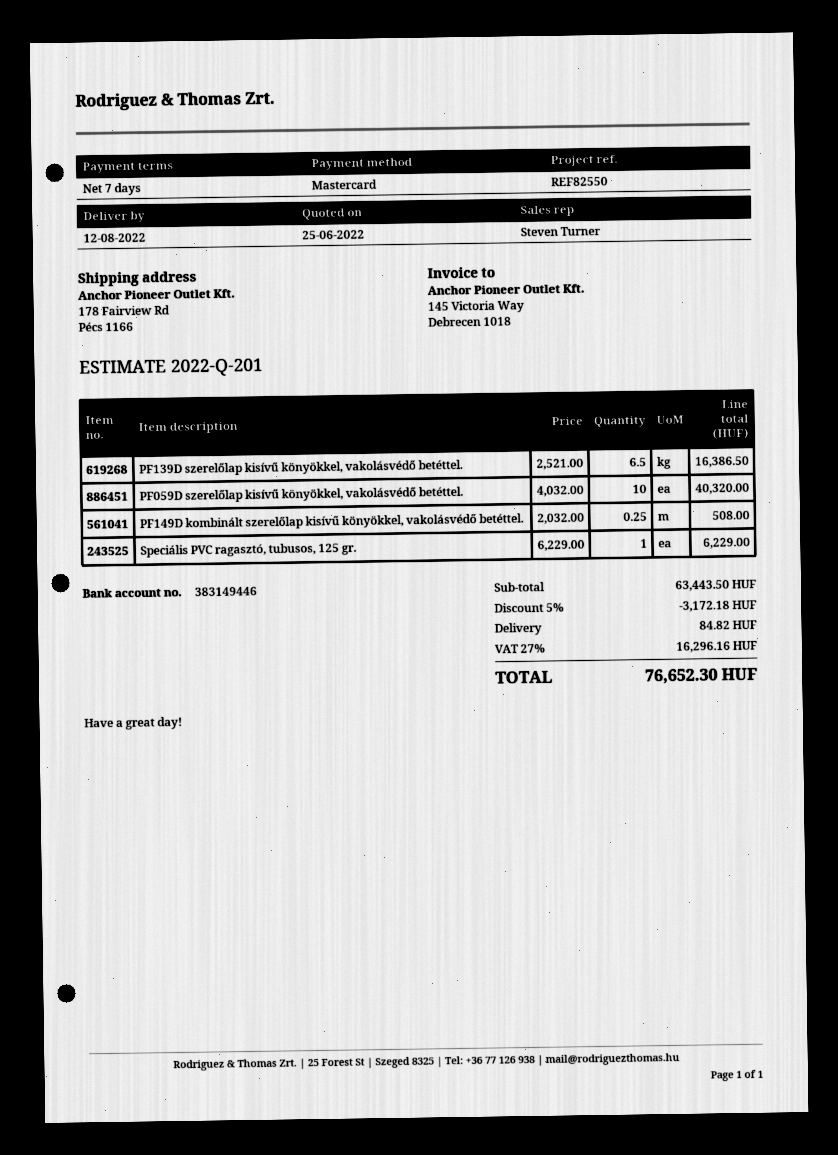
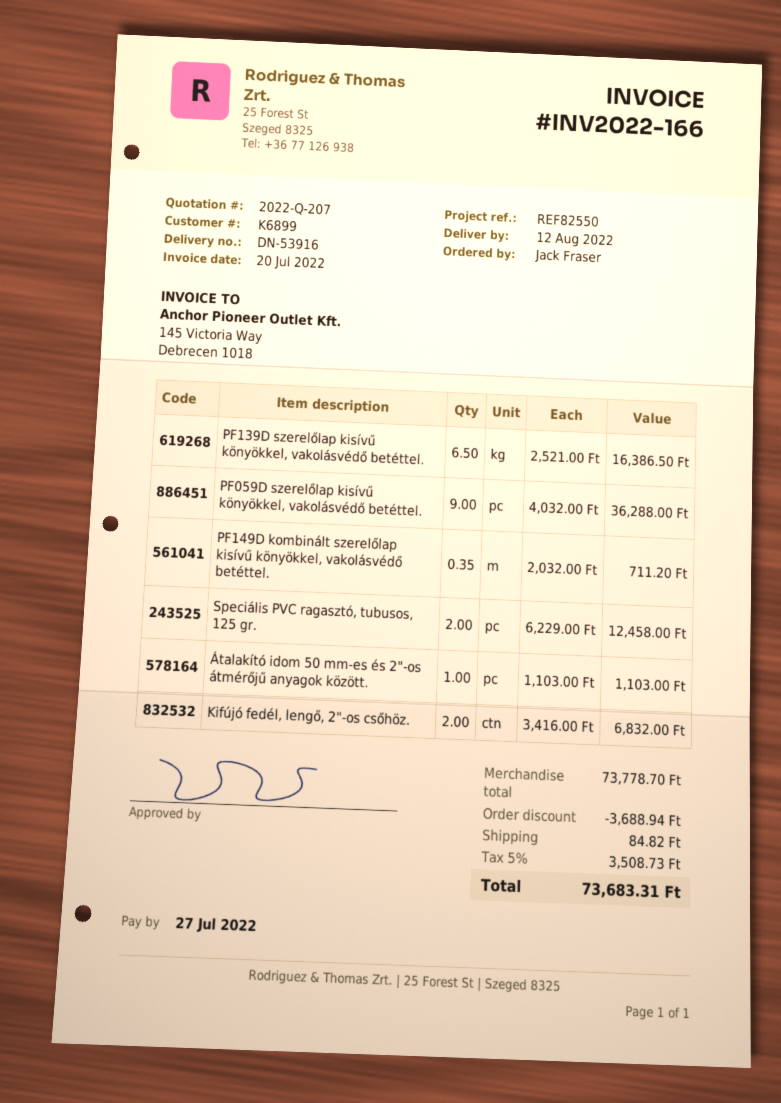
quote number: 2022-Q-201 -> 2022-Q-207
PF059D szerelőlap kisívű könyökkel, vakolásvédő betéttel.: 10 x 4032.00 = 40320.00 -> 9 x 4032.00 = 36288.00
PF149D kombinált szerelőlap kisívű könyökkel, vakolásvédő betéttel.: 0.25 x 2032.00 = 508.00 -> 0.35 x 2032.00 = 711.20
Speciális PVC ragasztó, tubusos, 125 gr.: 1 x 6229.00 = 6229.00 -> 2 x 6229.00 = 12458.00
Átalakító idom 50 mm-es és 2"-os átmérőjű anyagok között.: none -> 1 x 1103.00 = 1103.00
Kifújó fedél, lengő, 2"-os csőhöz.: none -> 2 x 3416.00 = 6832.00
subtotal: 63443.50 -> 73778.70
discount: 3172.18 -> 3688.94
tax: 27% = 16296.16 -> 5% = 3508.73
total: 76652.30 -> 73683.31

